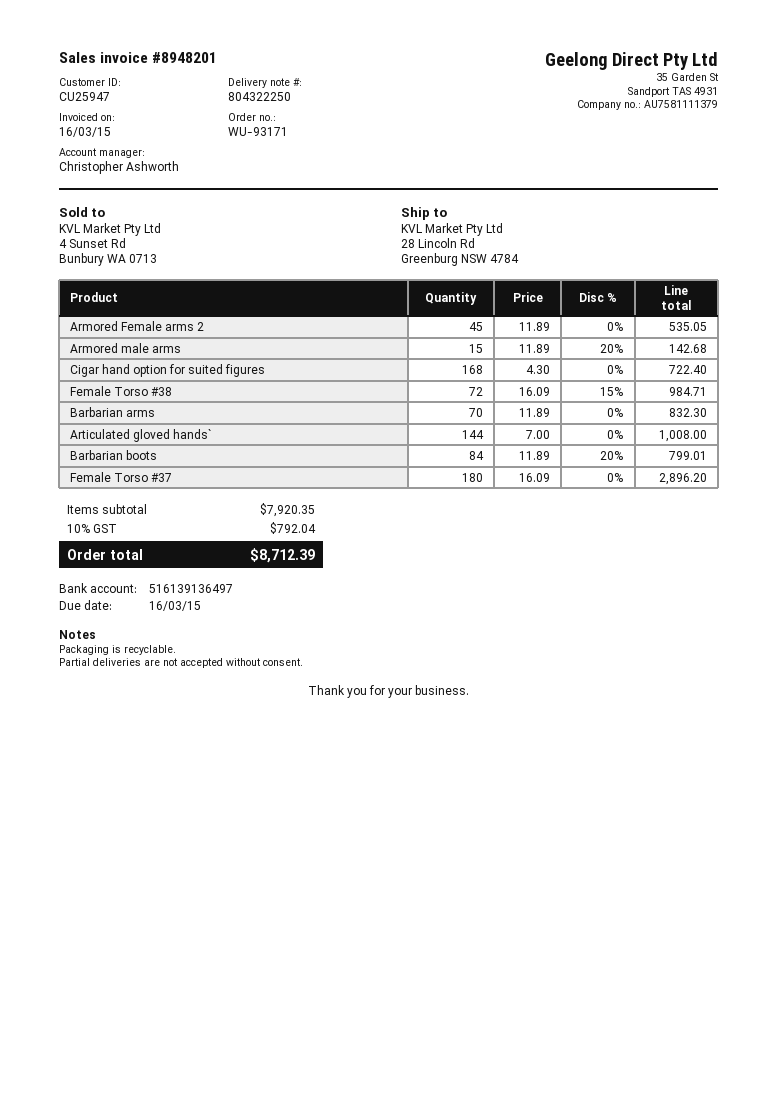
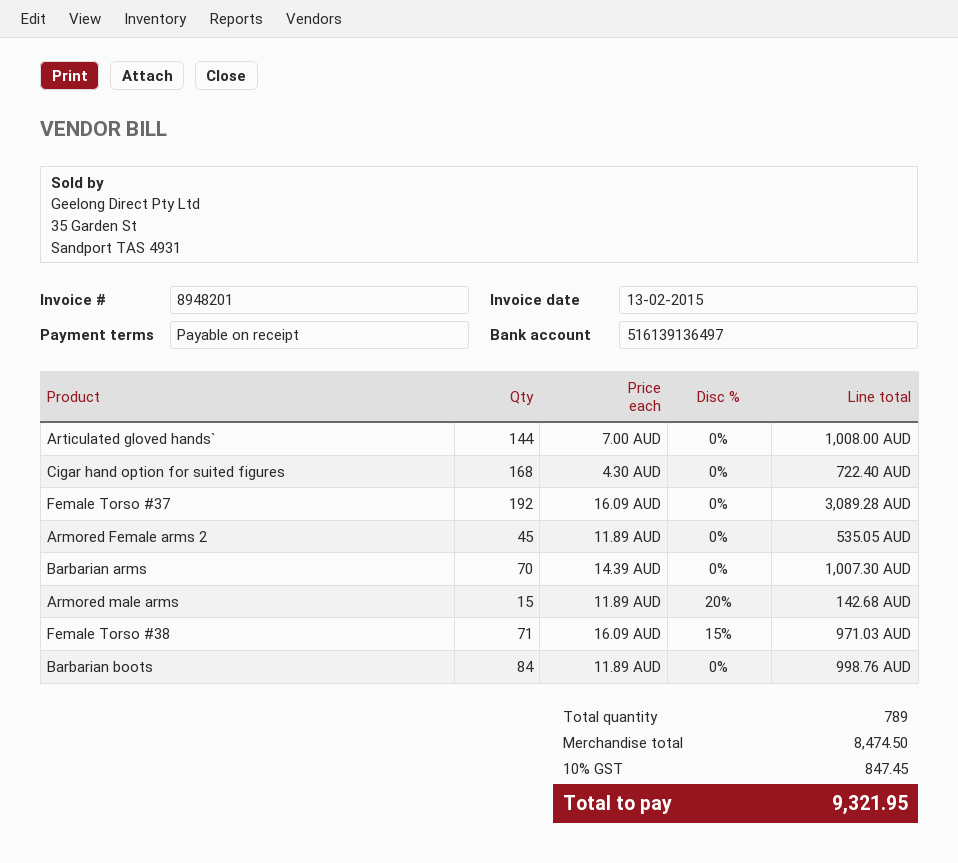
invoice date: 2015-03-16 -> 2015-02-13
Female Torso #38: 72 x 16.09 - 15% = 984.71 -> 71 x 16.09 - 15% = 971.03
Barbarian arms: 70 x 11.89 = 832.30 -> 70 x 14.39 = 1007.30
Barbarian boots: 84 x 11.89 - 20% = 799.01 -> 84 x 11.89 = 998.76
Female Torso #37: 180 x 16.09 = 2896.20 -> 192 x 16.09 = 3089.28
subtotal: 7920.35 -> 8474.50
tax: 10% = 792.04 -> 10% = 847.45
total: 8712.39 -> 9321.95

